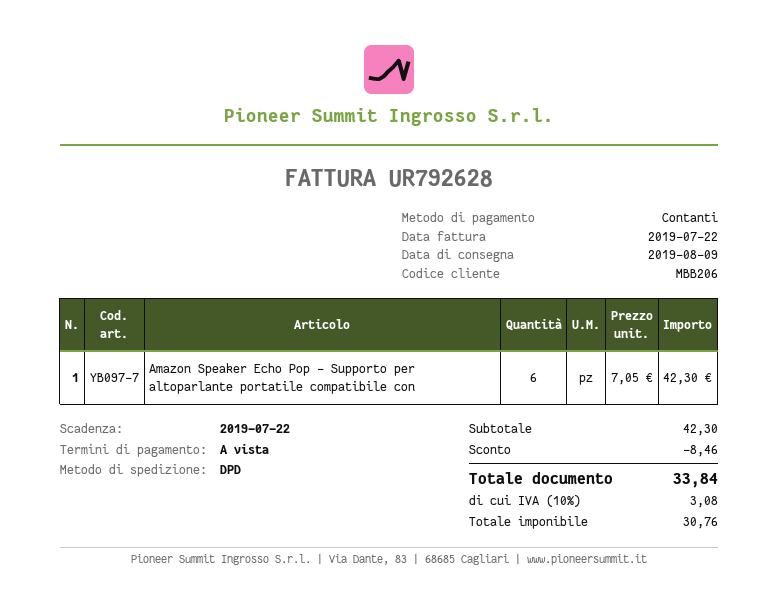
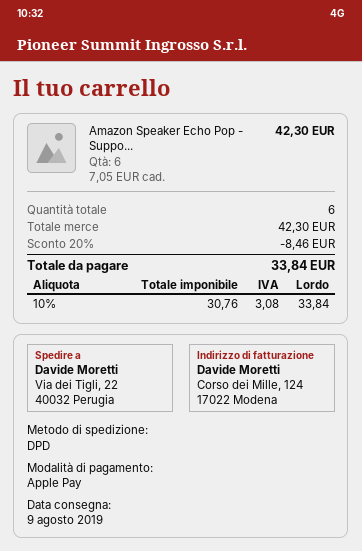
payment method: cash -> Apple Pay

